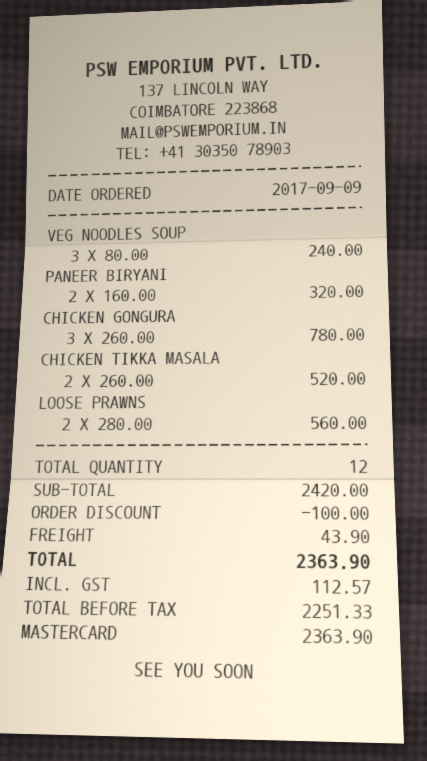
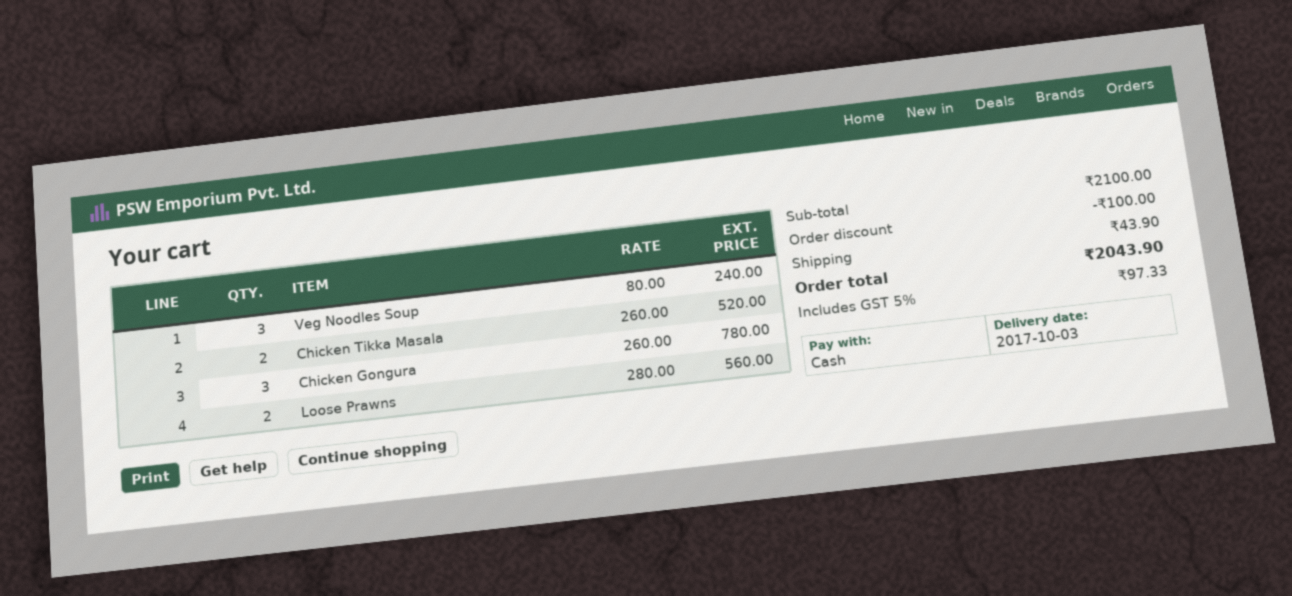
payment method: Mastercard -> cash
PANEER BIRYANI: 2 x 160.00 = 320.00 -> none
subtotal: 2420.00 -> 2100.00
tax: 112.57 -> 97.33
total: 2363.90 -> 2043.90

